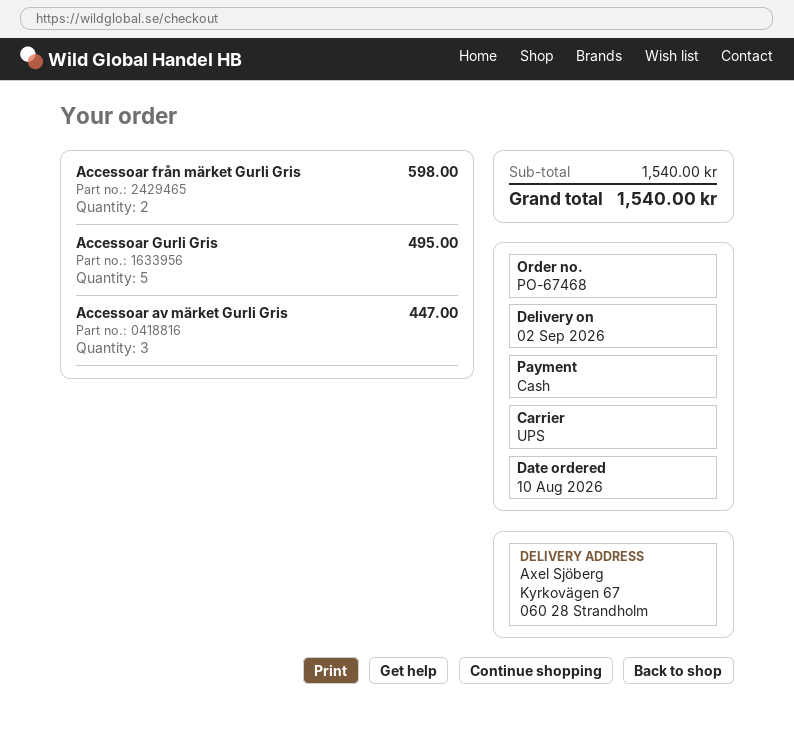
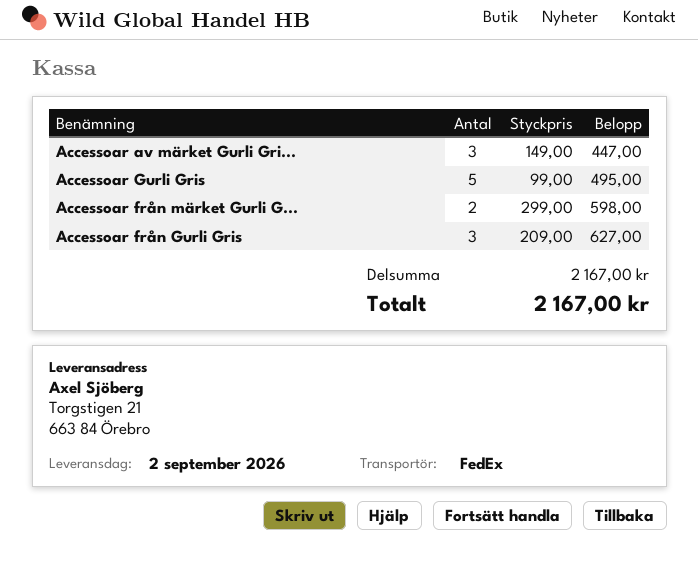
shipping method: UPS -> FedEx
ship to: Kyrkovägen 67, 060 28 Strandholm -> Torgstigen 21, 663 84 Örebro
Accessoar från Gurli Gris: none -> 3 for 627.00
subtotal: 1540.00 -> 2167.00
total: 1540.00 -> 2167.00

